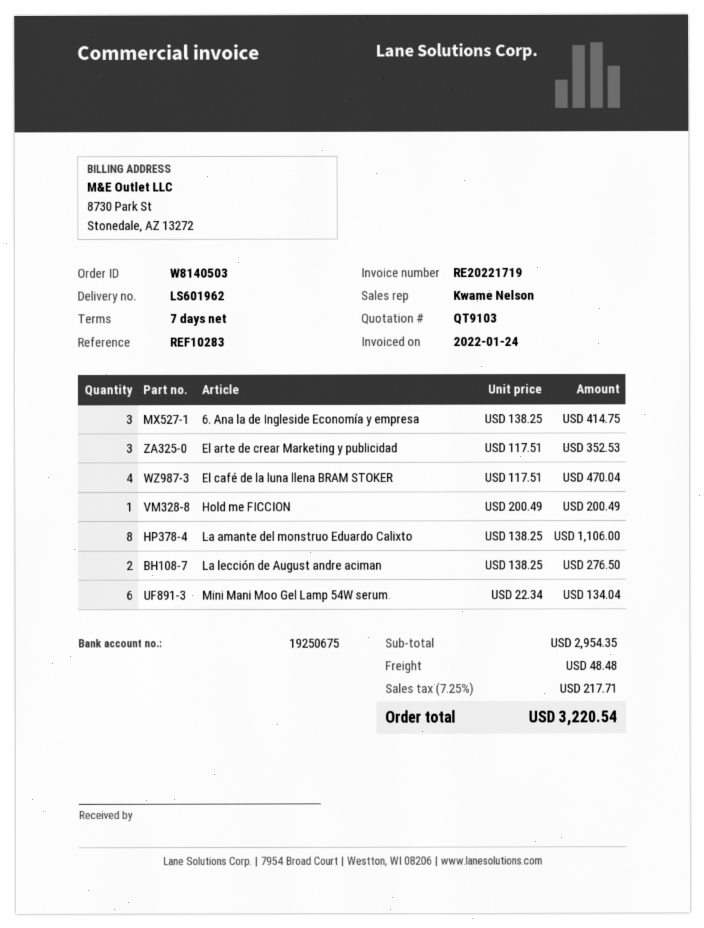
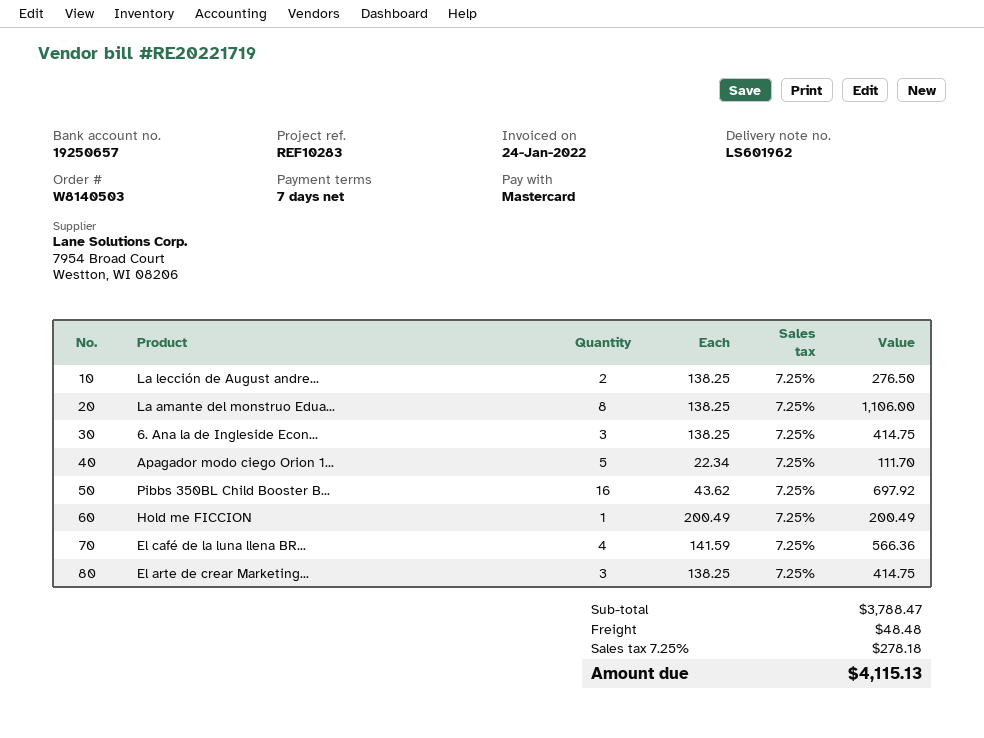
bank account: 19250675 -> 19250657
El arte de crear Marketing y publicidad: 3 x 117.51 = 352.53 -> 3 x 138.25 = 414.75
El café de la luna llena BRAM STOKER: 4 x 117.51 = 470.04 -> 4 x 141.59 = 566.36
Mini Mani Moo Gel Lamp 54W serum: 6 x 22.34 = 134.04 -> none
Apagador modo ciego Orion 1...: none -> 5 x 22.34 = 111.70
Pibbs 350BL Child Booster B...: none -> 16 x 43.62 = 697.92
subtotal: 2954.35 -> 3788.47
tax: 7.25% = 217.71 -> 7.25% = 278.18
total: 3220.54 -> 4115.13

